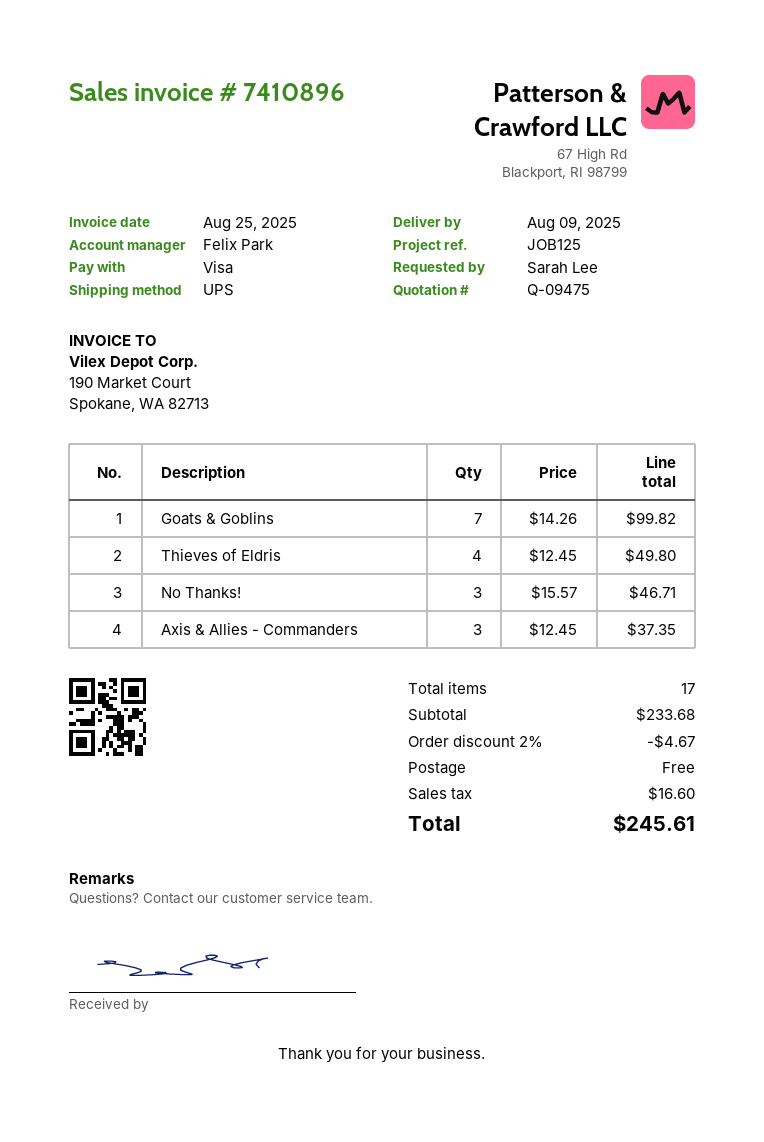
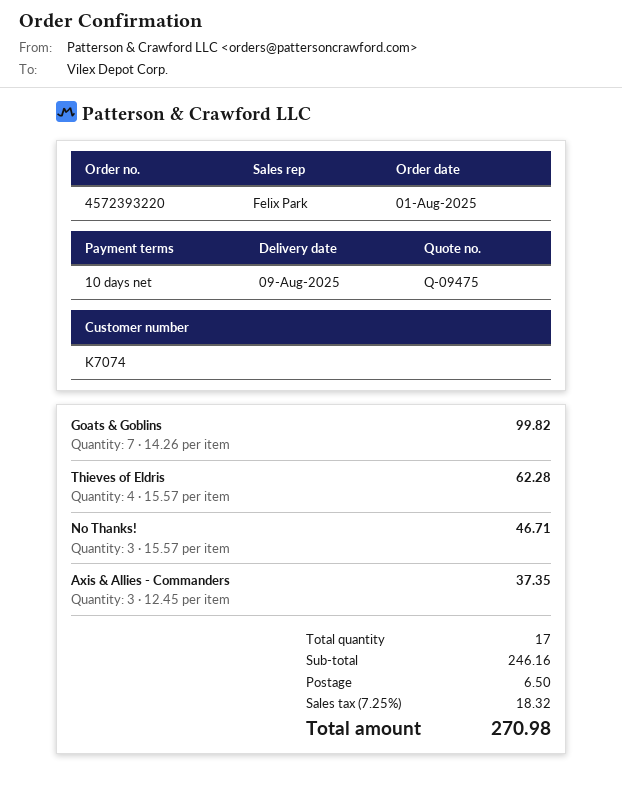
Thieves of Eldris: 4 x 12.45 = 49.80 -> 4 x 15.57 = 62.28
subtotal: 233.68 -> 246.16
discount: 2% = 4.67 -> none
shipping: 0.00 -> 6.50
tax: 16.60 -> 18.32
total: 245.61 -> 270.98

